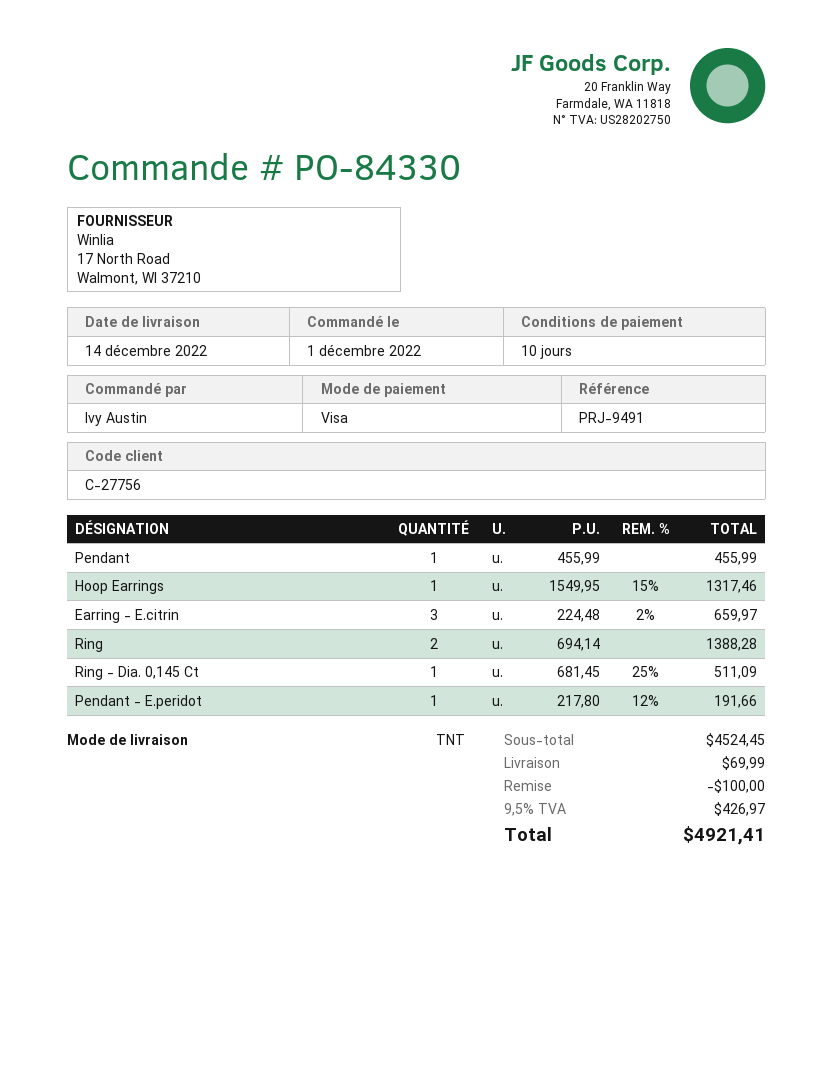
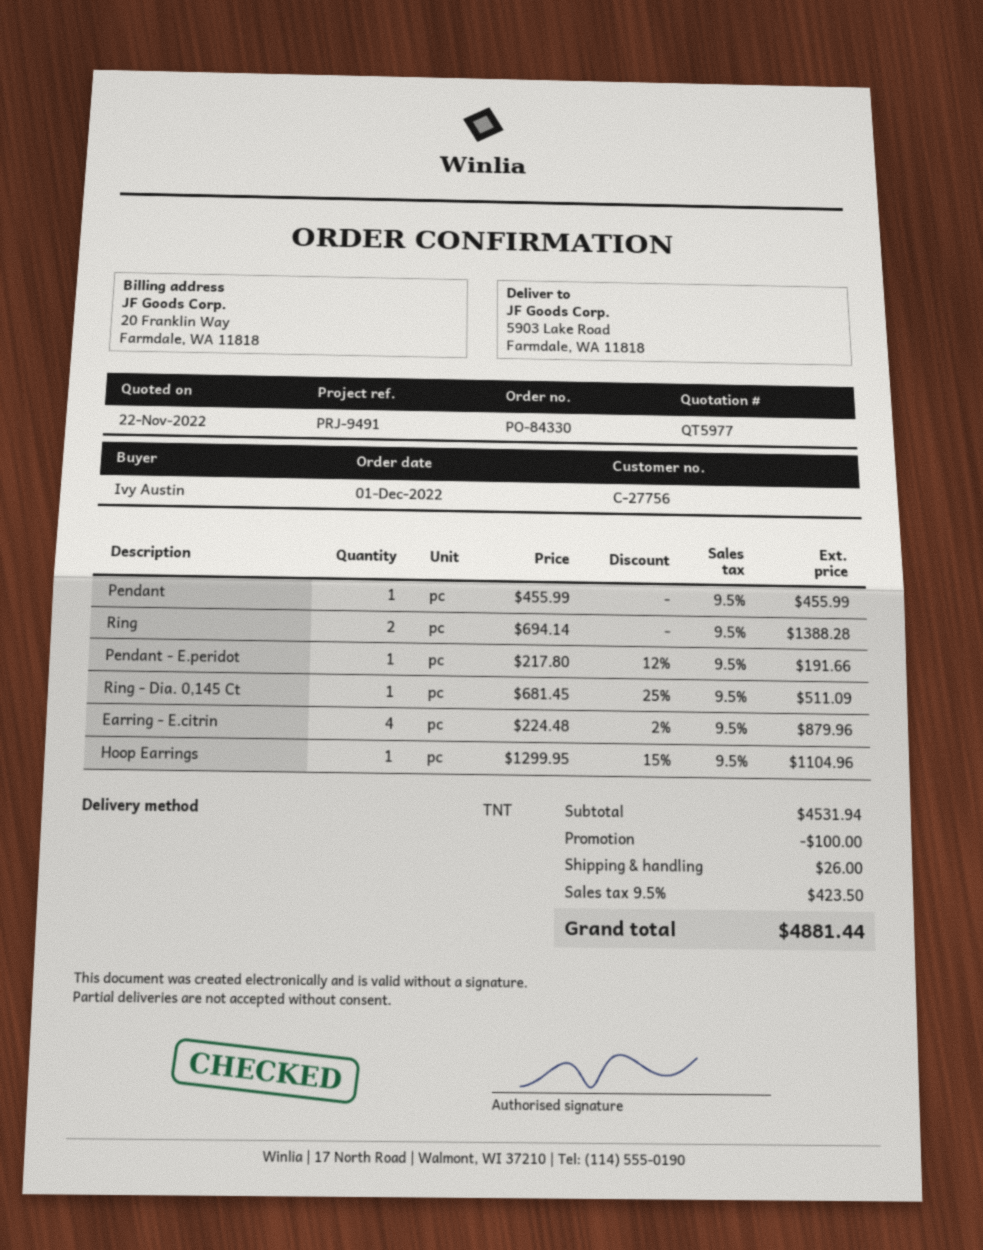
Hoop Earrings: 1 x 1549.95 - 15% = 1317.46 -> 1 x 1299.95 - 15% = 1104.96
Earring - E.citrin: 3 x 224.48 - 2% = 659.97 -> 4 x 224.48 - 2% = 879.96
subtotal: 4524.45 -> 4531.94
shipping: 69.99 -> 26.00
tax: 9.5% = 426.97 -> 9.5% = 423.50
total: 4921.41 -> 4881.44

